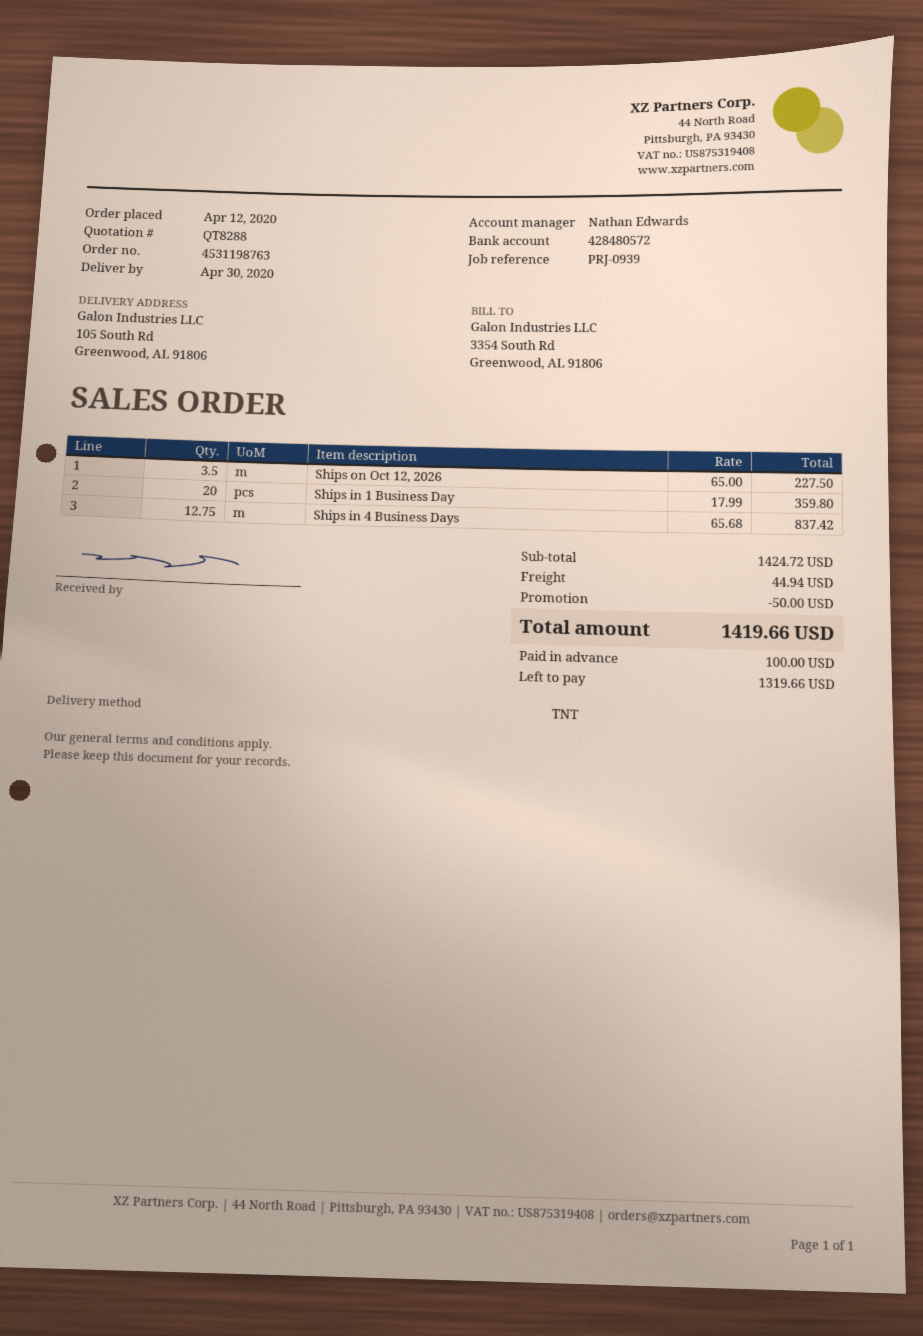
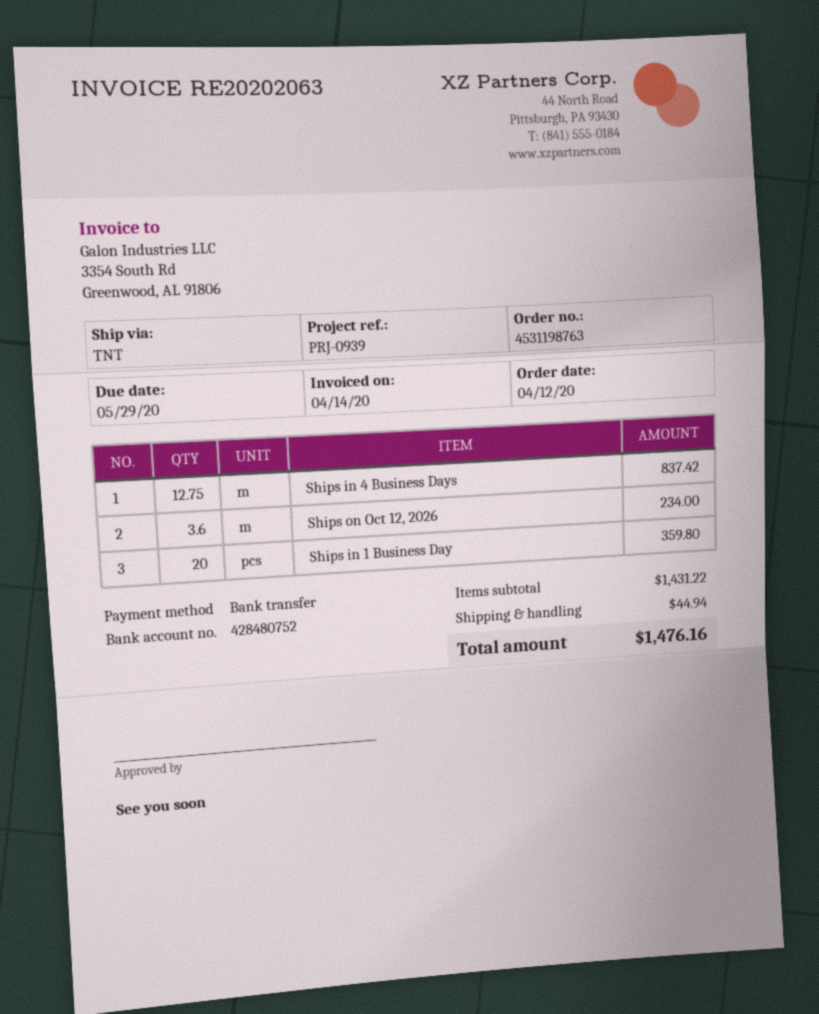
bank account: 428480572 -> 428480752
Ships on Oct 12, 2026: 3.5 for 227.50 -> 3.6 for 234.00
subtotal: 1424.72 -> 1431.22
discount: 50.00 -> none
total: 1419.66 -> 1476.16

